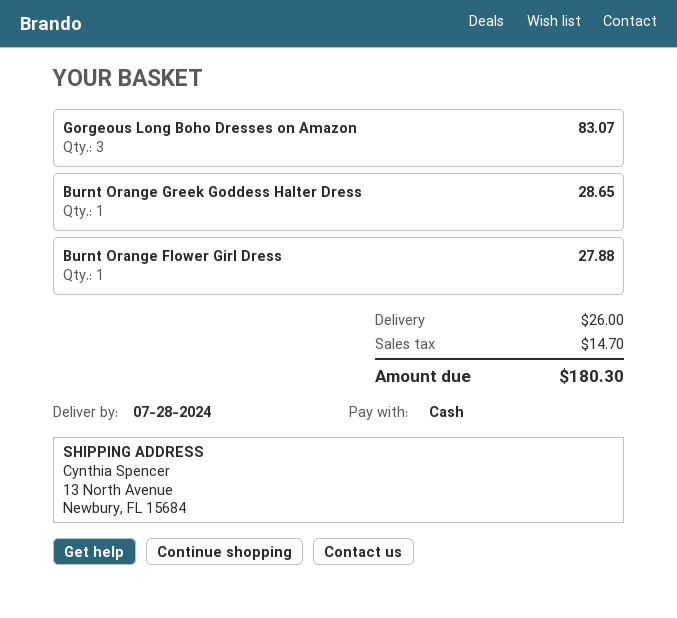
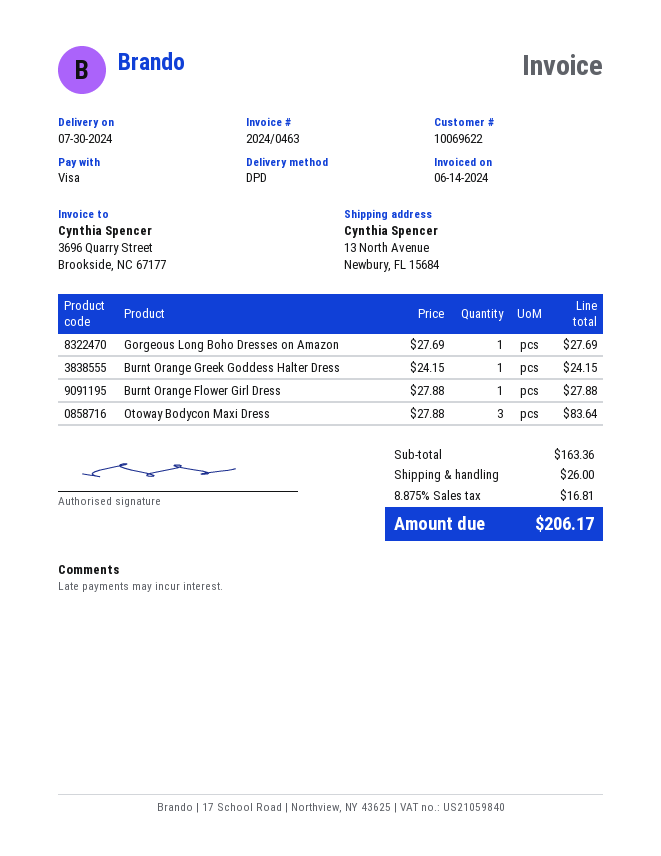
delivery date: 2024-07-28 -> 2024-07-30
payment method: cash -> Visa
Gorgeous Long Boho Dresses on Amazon: 3 for 83.07 -> 1 for 27.69
Burnt Orange Greek Goddess Halter Dress: 1 for 28.65 -> 1 for 24.15
Otoway Bodycon Maxi Dress: none -> 3 for 83.64
tax: 14.70 -> 16.81
total: 180.30 -> 206.17

